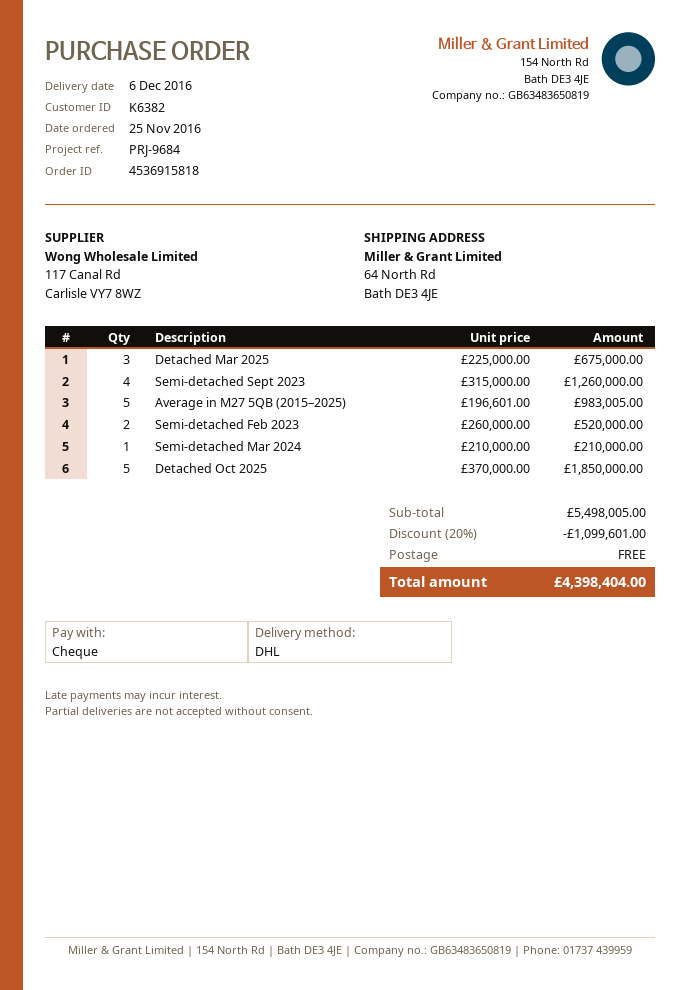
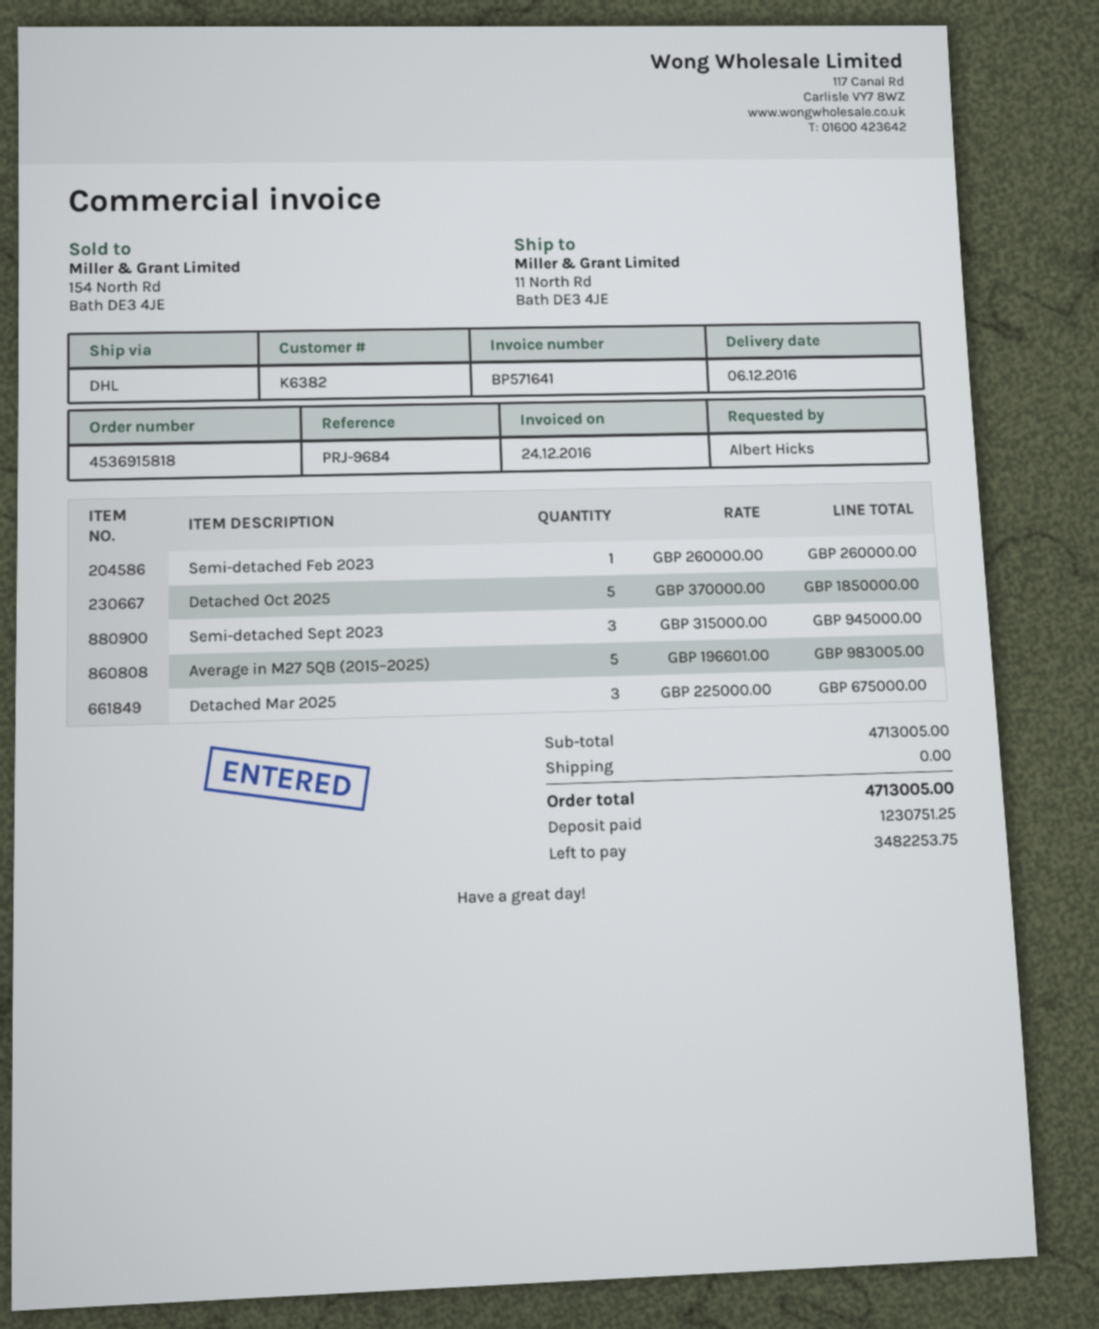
ship to: 64 North Rd, Bath DE3 4JE -> 11 North Rd, Bath DE3 4JE
Semi-detached Sept 2023: 4 x 315000.00 = 1260000.00 -> 3 x 315000.00 = 945000.00
Semi-detached Feb 2023: 2 x 260000.00 = 520000.00 -> 1 x 260000.00 = 260000.00
Semi-detached Mar 2024: 1 x 210000.00 = 210000.00 -> none
subtotal: 5498005.00 -> 4713005.00
discount: 20% = 1099601.00 -> none
total: 4398404.00 -> 4713005.00

